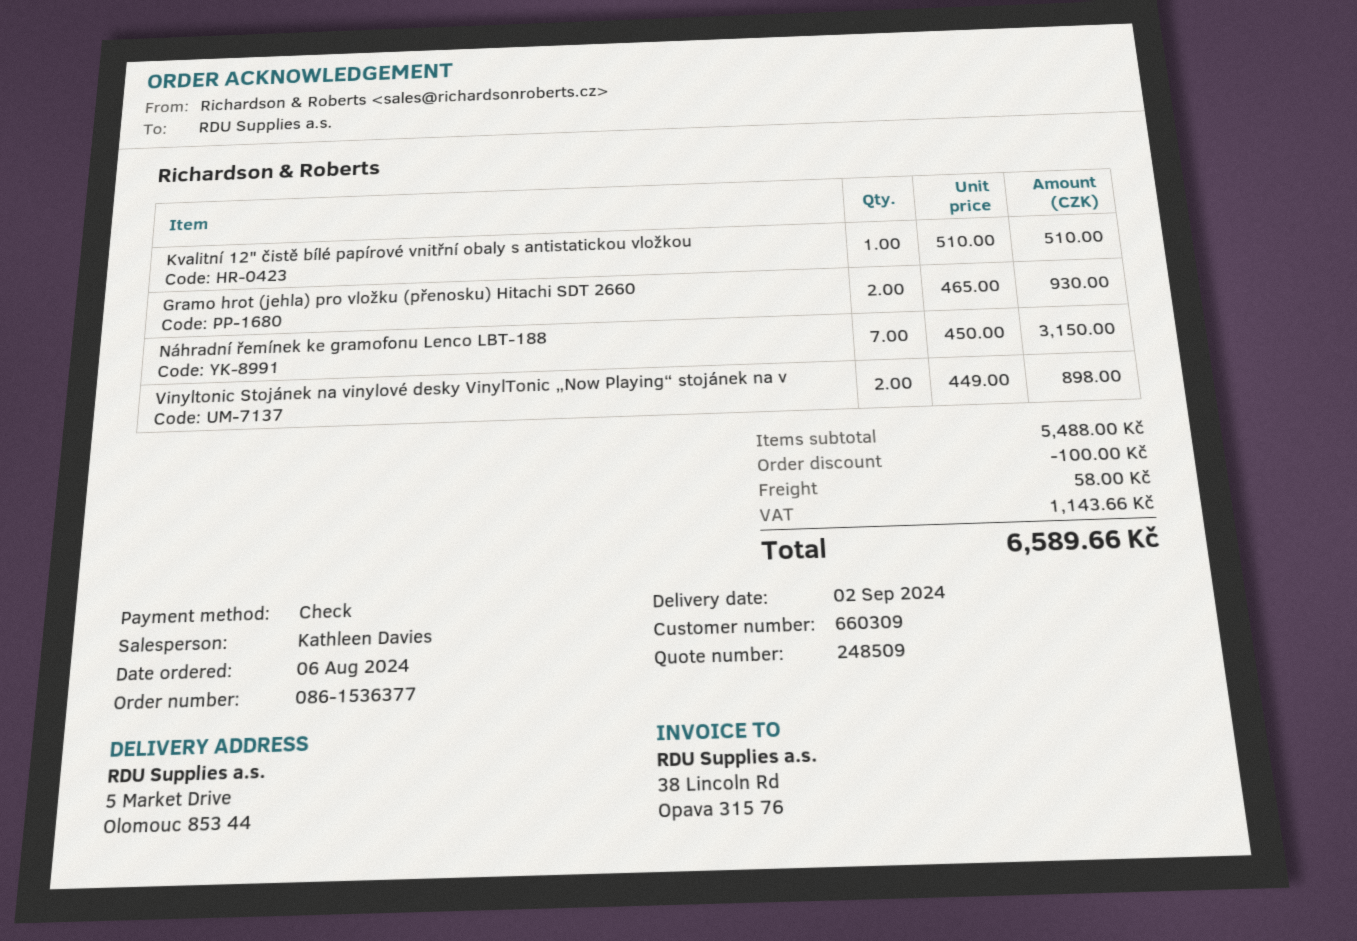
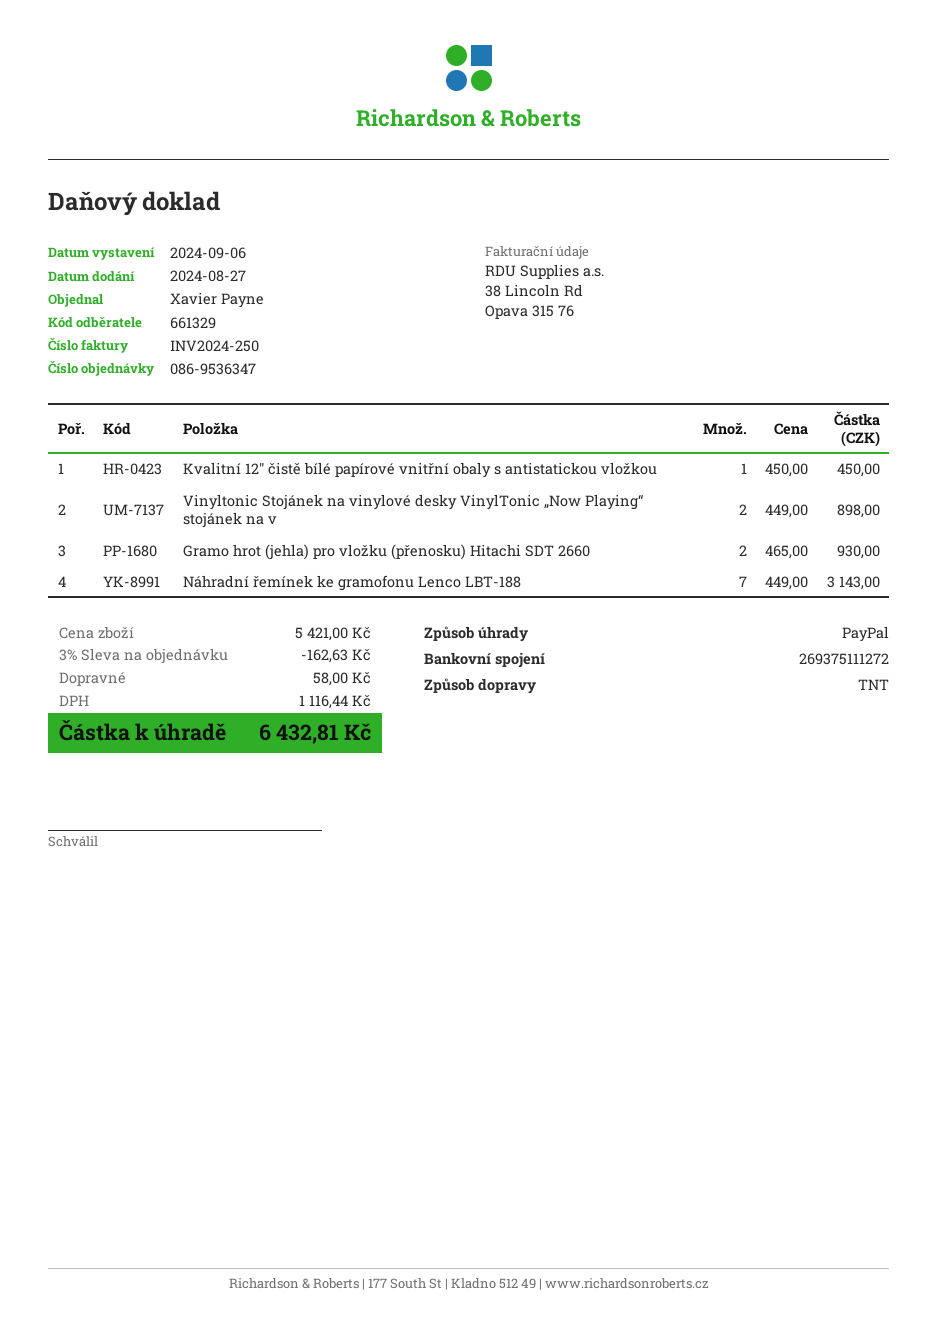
order number: 086-1536377 -> 086-9536347
delivery date: 2024-09-02 -> 2024-08-27
customer number: 660309 -> 661329
payment method: cheque -> PayPal
Kvalitní 12" čistě bílé papírové vnitřní obaly s antistatickou vložkou: 1 x 510.00 = 510.00 -> 1 x 450.00 = 450.00
Náhradní řemínek ke gramofonu Lenco LBT-188: 7 x 450.00 = 3150.00 -> 7 x 449.00 = 3143.00
subtotal: 5488.00 -> 5421.00
discount: 100.00 -> 162.63
tax: 1143.66 -> 1116.44
total: 6589.66 -> 6432.81

